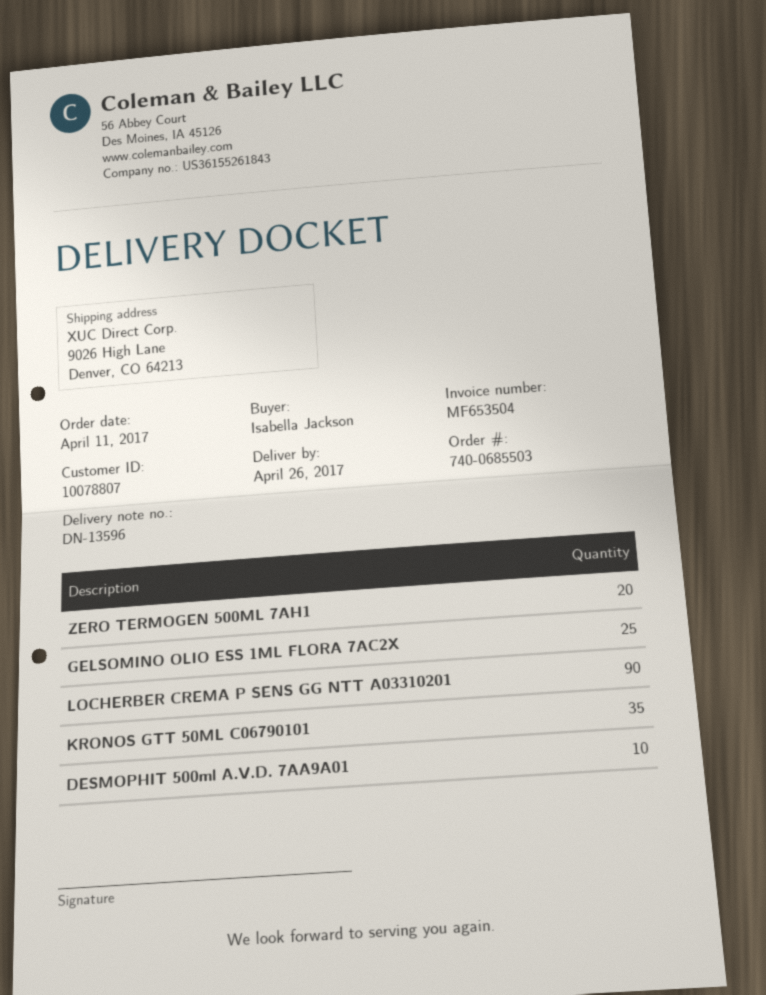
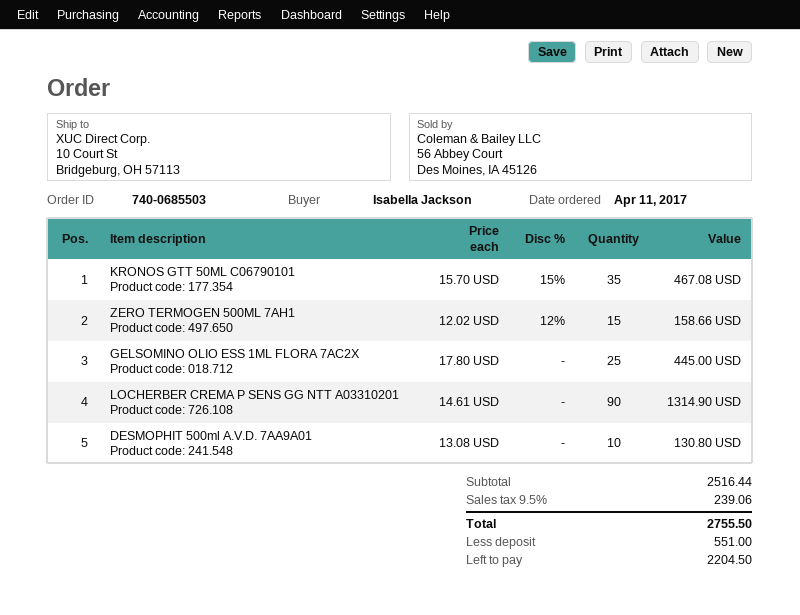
ship to: 9026 High Lane, Denver, CO 64213 -> 10 Court St, Bridgeburg, OH 57113
ZERO TERMOGEN 500ML 7AH1: 20 -> 15

